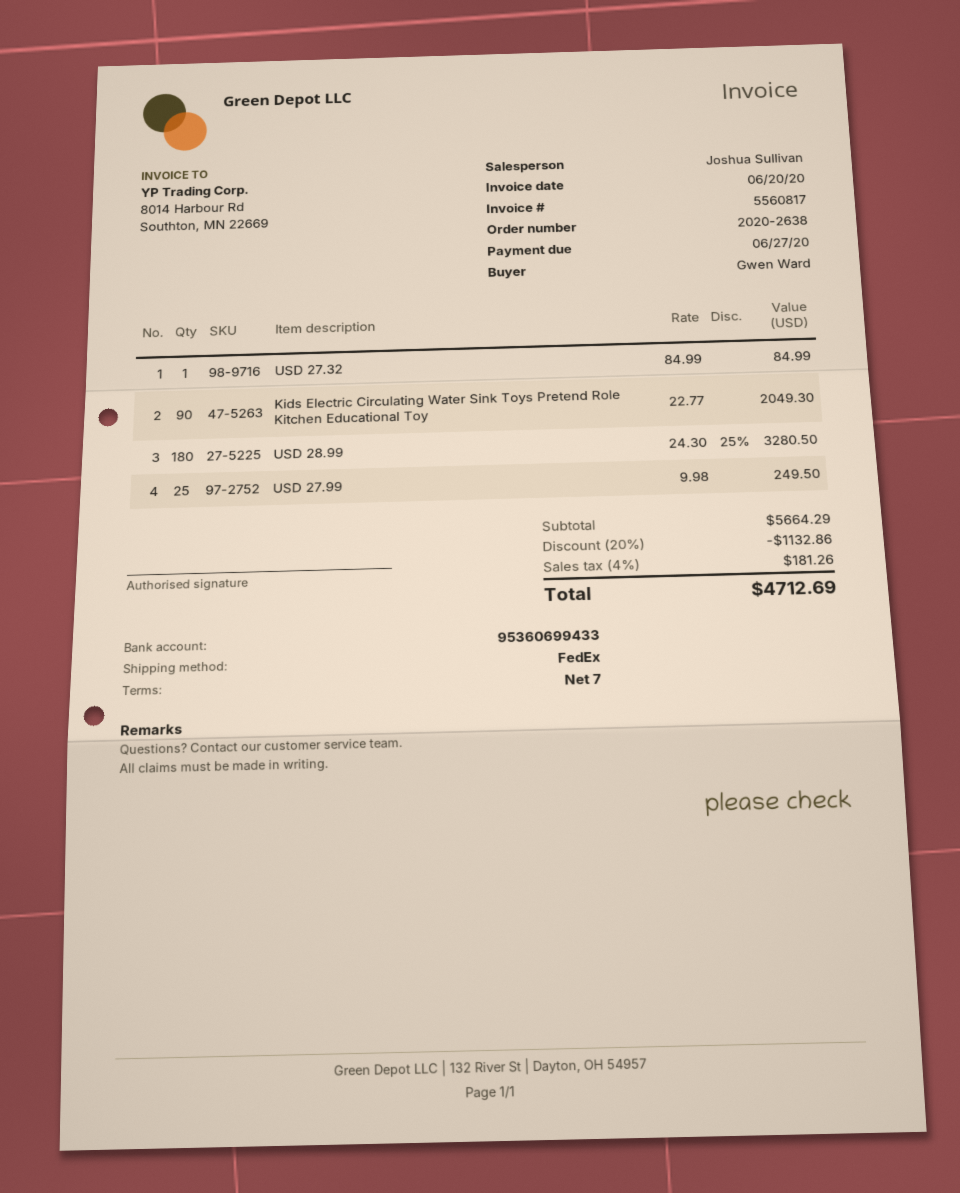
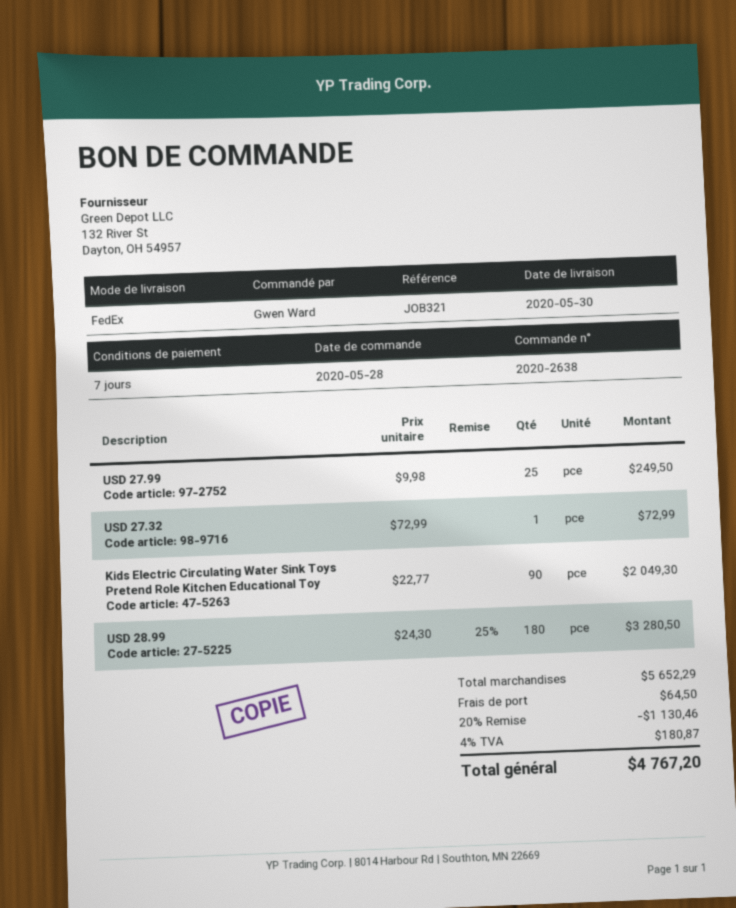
USD 27.32: 1 x 84.99 = 84.99 -> 1 x 72.99 = 72.99
subtotal: 5664.29 -> 5652.29
discount: 20% = 1132.86 -> 20% = 1130.46
shipping: none -> 64.50
tax: 4% = 181.26 -> 4% = 180.87
total: 4712.69 -> 4767.20

